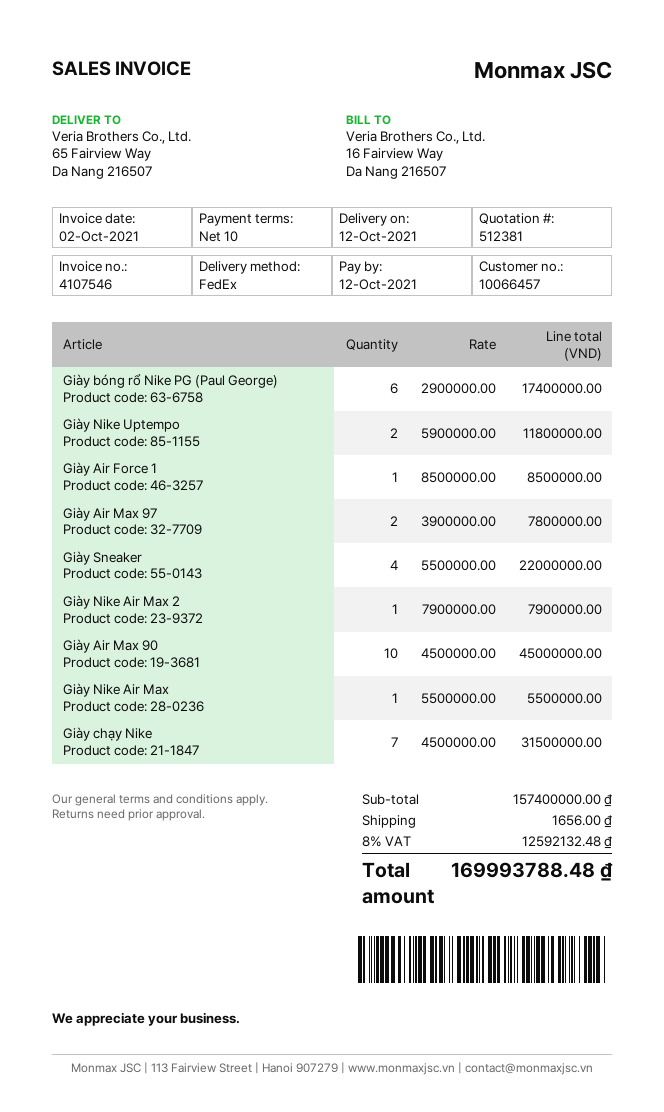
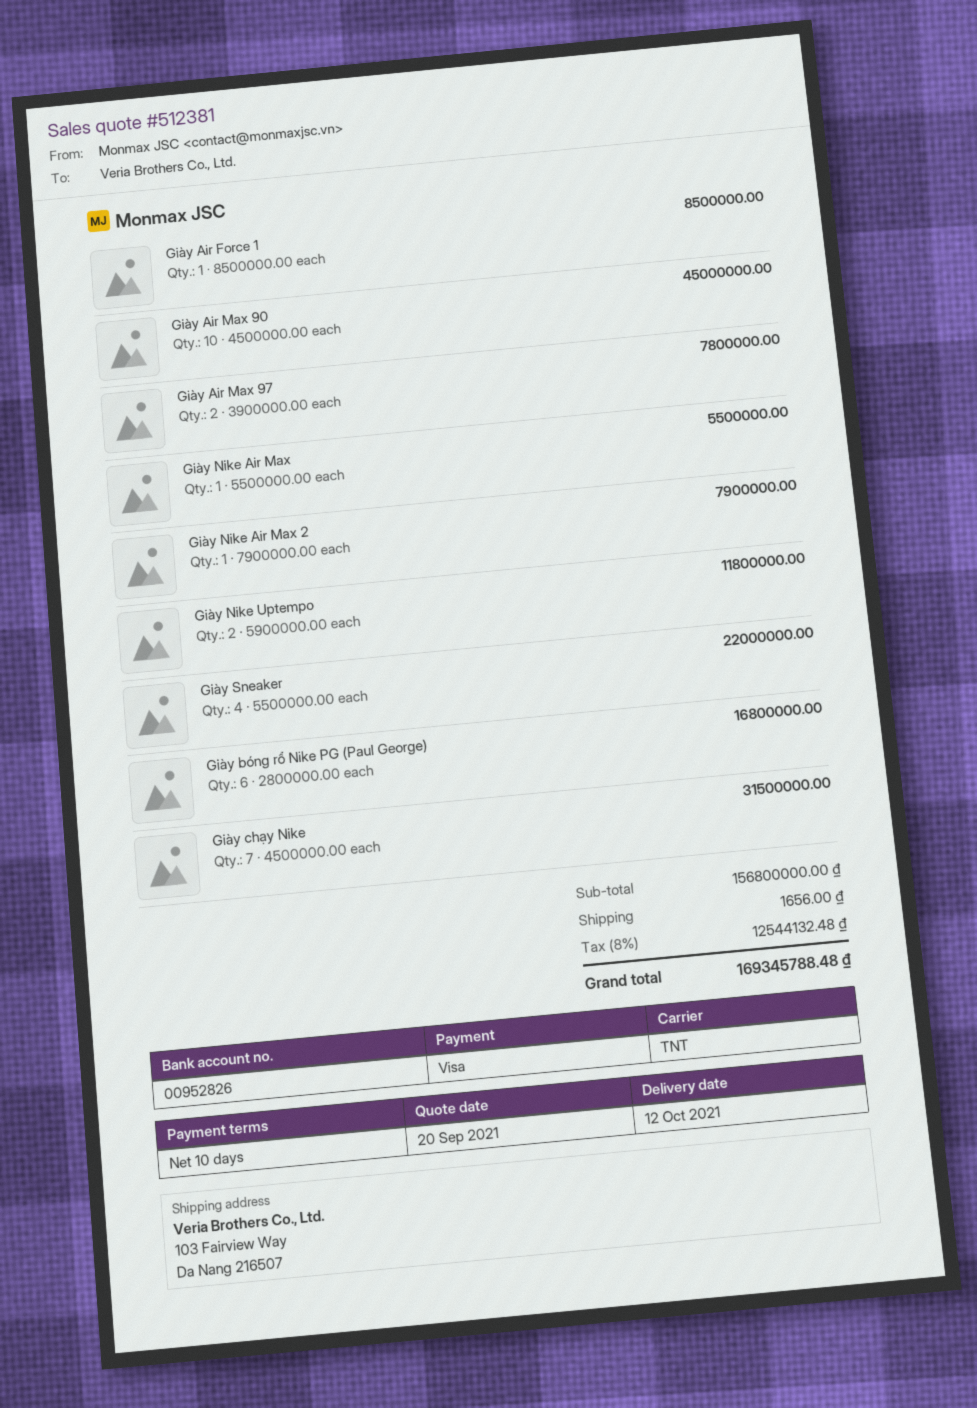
shipping method: FedEx -> TNT
ship to: 65 Fairview Way, Da Nang 216507 -> 103 Fairview Way, Da Nang 216507
Giày bóng rổ Nike PG (Paul George): 6 x 2900000.00 = 17400000.00 -> 6 x 2800000.00 = 16800000.00
subtotal: 157400000.00 -> 156800000.00
tax: 8% = 12592132.48 -> 8% = 12544132.48
total: 169993788.48 -> 169345788.48

